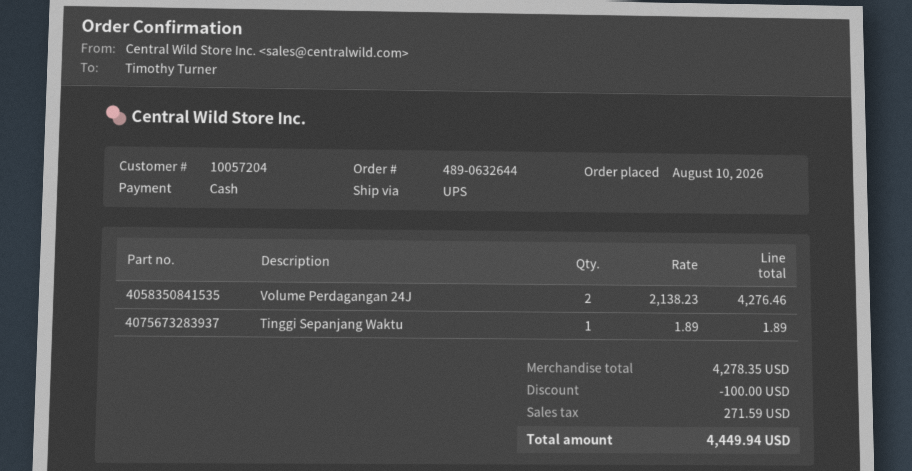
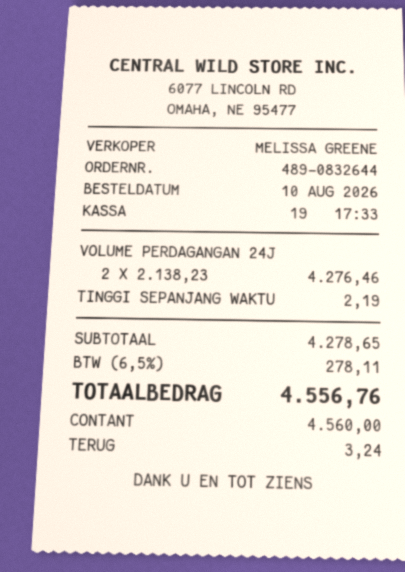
order number: 489-0632644 -> 489-0832644
Tinggi Sepanjang Waktu: 1 x 1.89 = 1.89 -> 1 x 2.19 = 2.19
subtotal: 4278.35 -> 4278.65
discount: 100.00 -> none
tax: 271.59 -> 278.11
total: 4449.94 -> 4556.76

